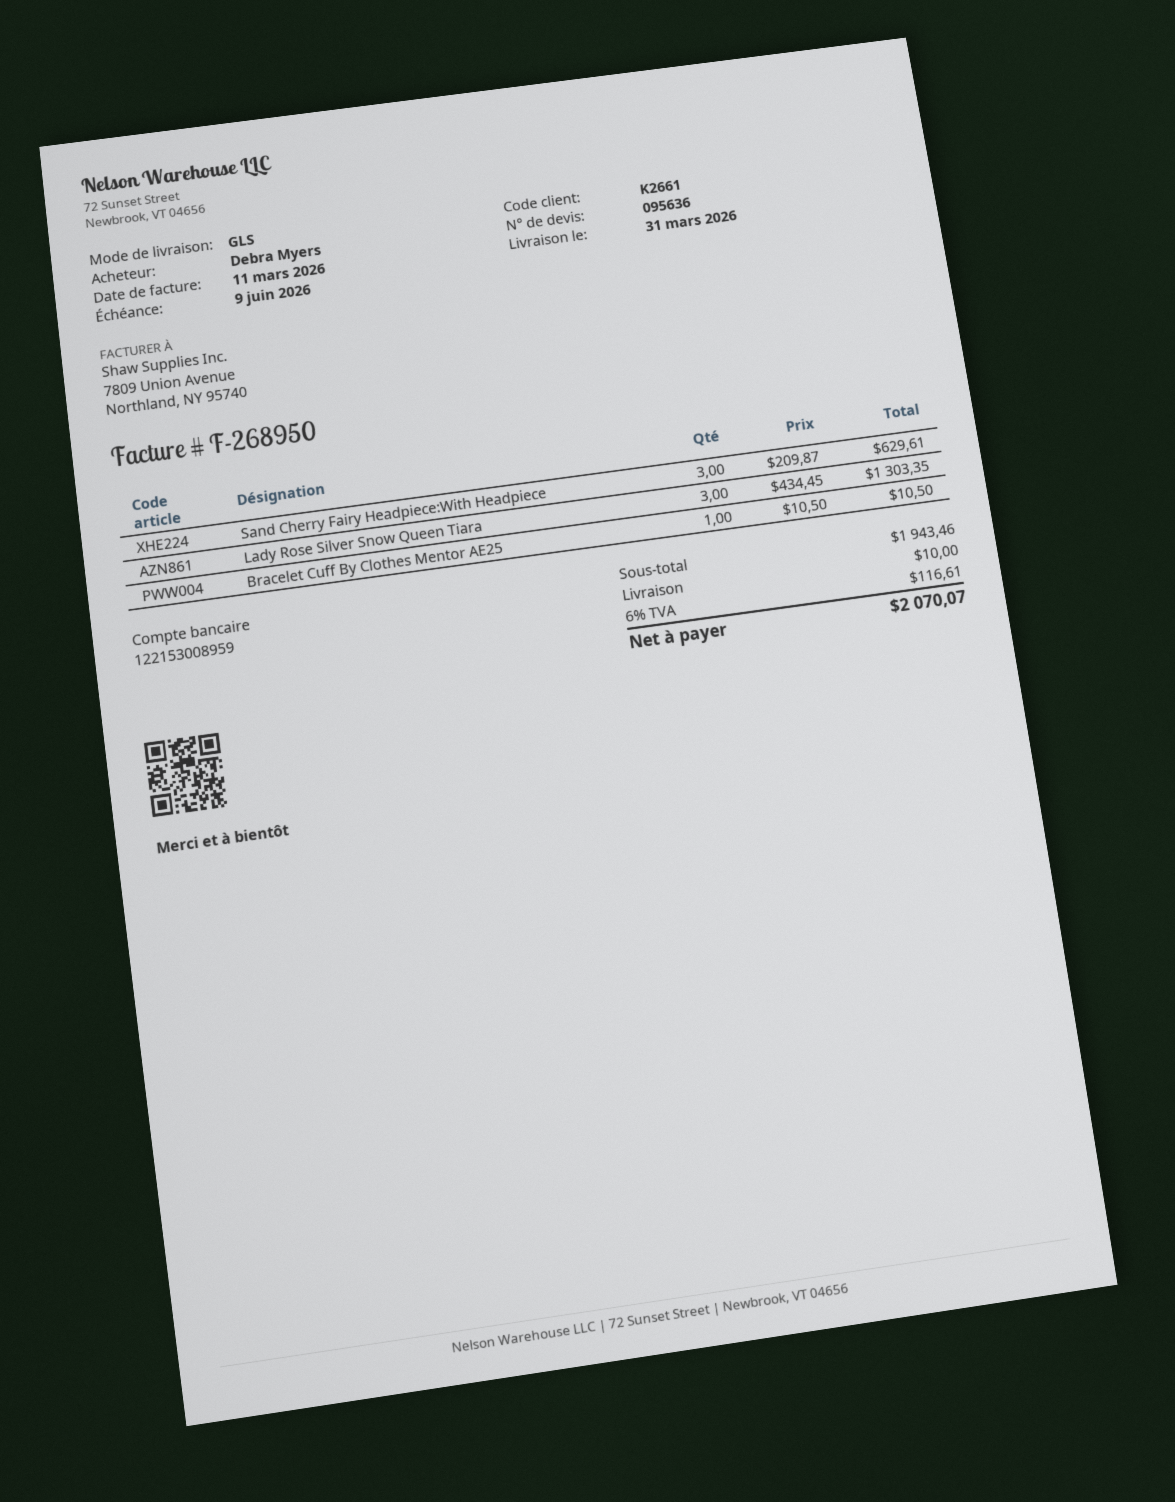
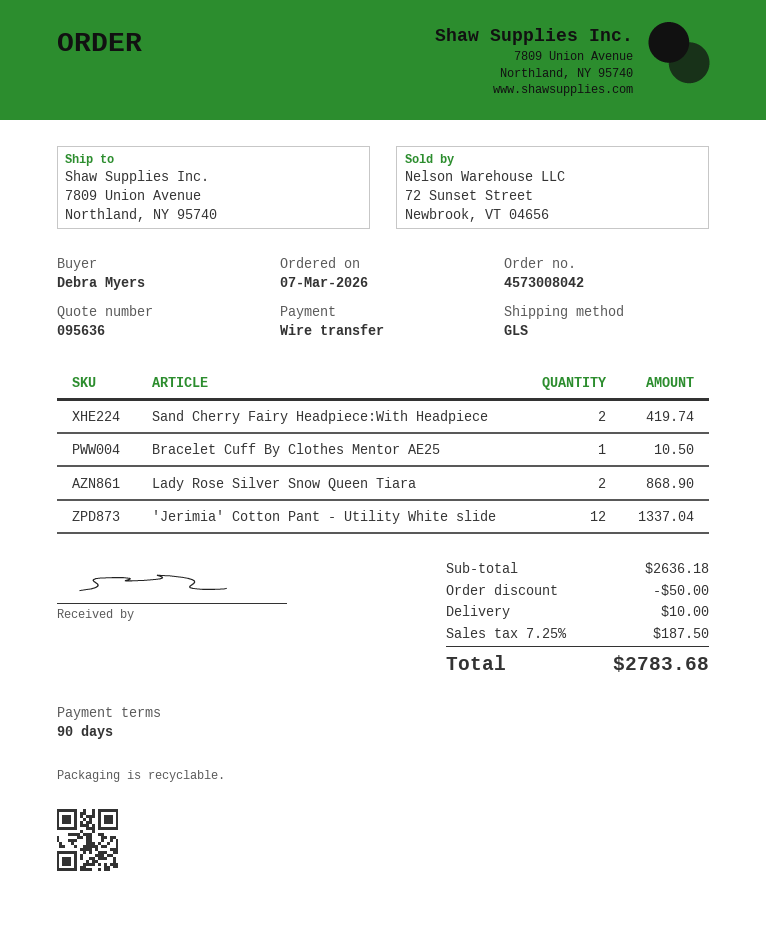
Sand Cherry Fairy Headpiece:With Headpiece: 3 for 629.61 -> 2 for 419.74
Lady Rose Silver Snow Queen Tiara: 3 for 1303.35 -> 2 for 868.90
'Jerimia' Cotton Pant - Utility White slide: none -> 12 for 1337.04
subtotal: 1943.46 -> 2636.18
discount: none -> 50.00
tax: 6% = 116.61 -> 7.25% = 187.50
total: 2070.07 -> 2783.68

